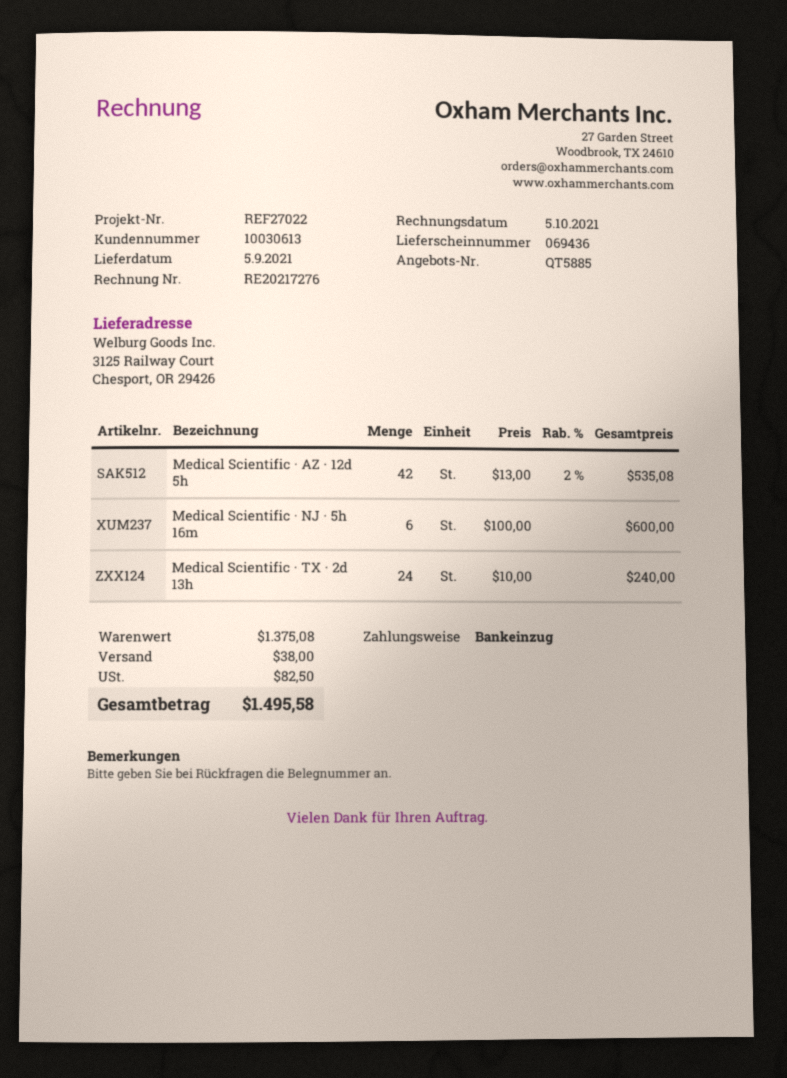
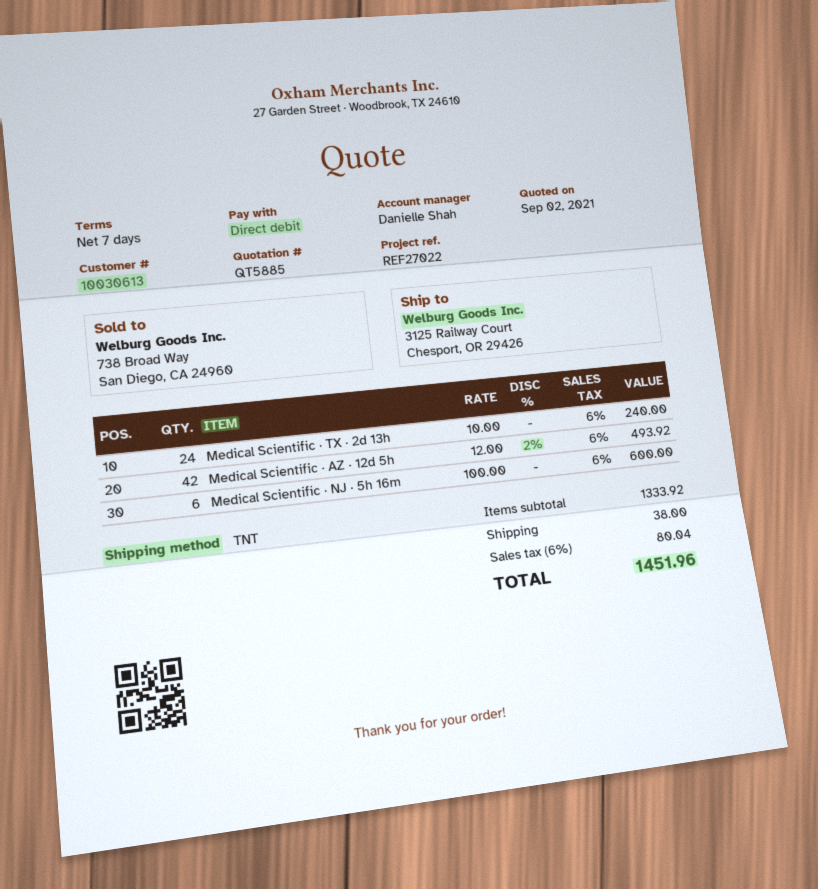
Medical Scientific · AZ · 12d 5h: 42 x 13.00 - 2% = 535.08 -> 42 x 12.00 - 2% = 493.92
subtotal: 1375.08 -> 1333.92
tax: 82.50 -> 80.04
total: 1495.58 -> 1451.96

